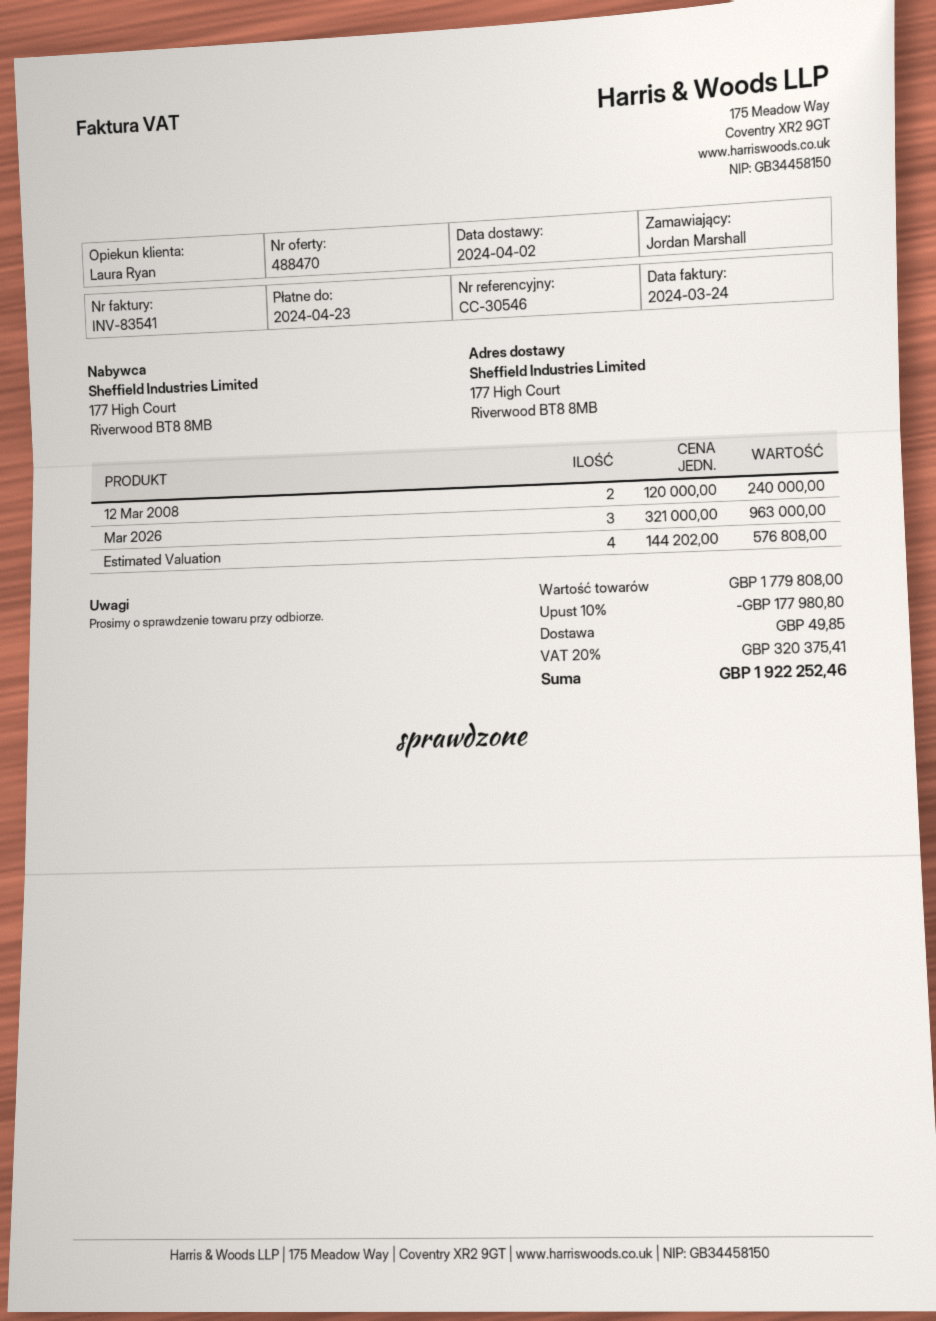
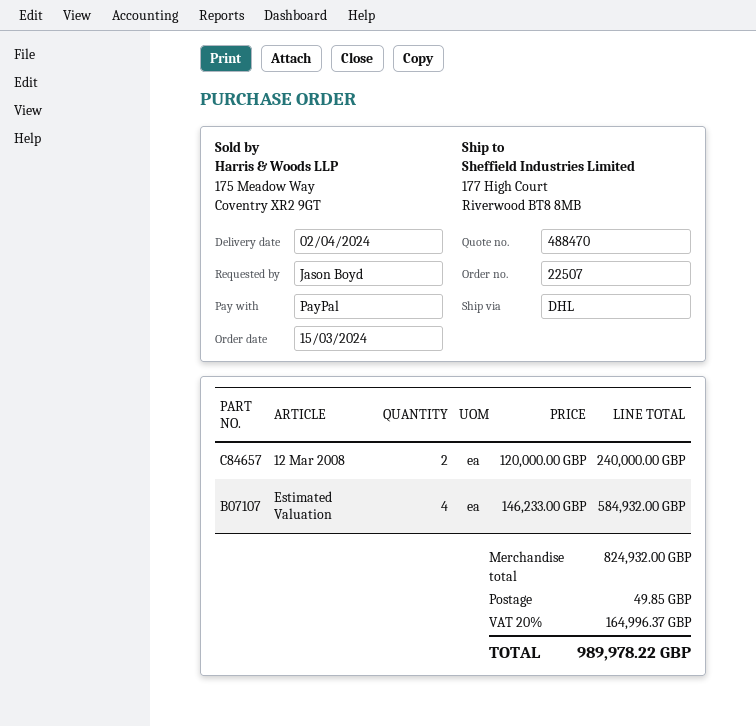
ordered by: Jordan Marshall -> Jason Boyd
Mar 2026: 3 x 321000.00 = 963000.00 -> none
Estimated Valuation: 4 x 144202.00 = 576808.00 -> 4 x 146233.00 = 584932.00
subtotal: 1779808.00 -> 824932.00
discount: 10% = 177980.80 -> none
tax: 20% = 320375.41 -> 20% = 164996.37
total: 1922252.46 -> 989978.22

